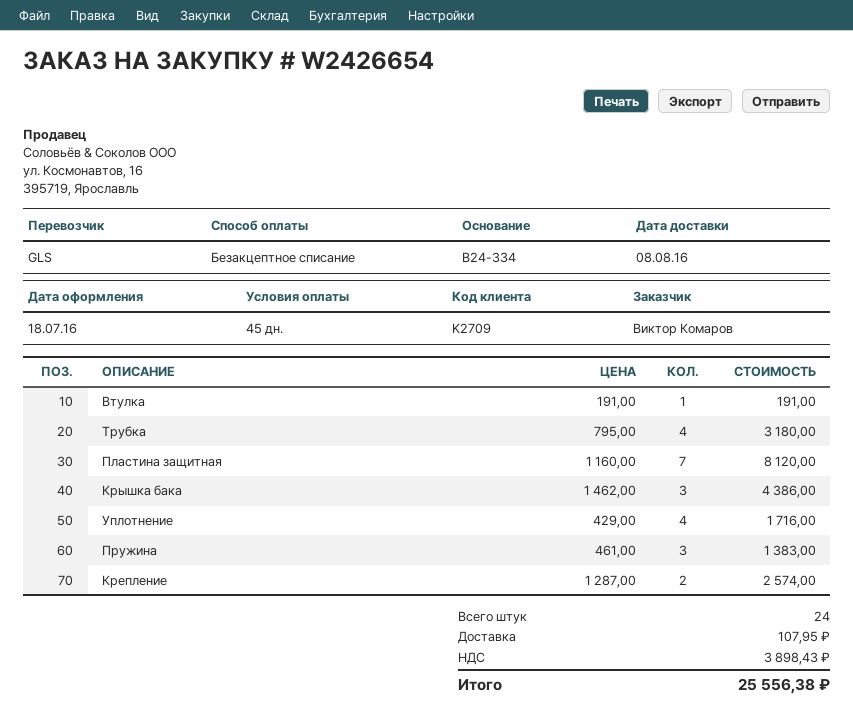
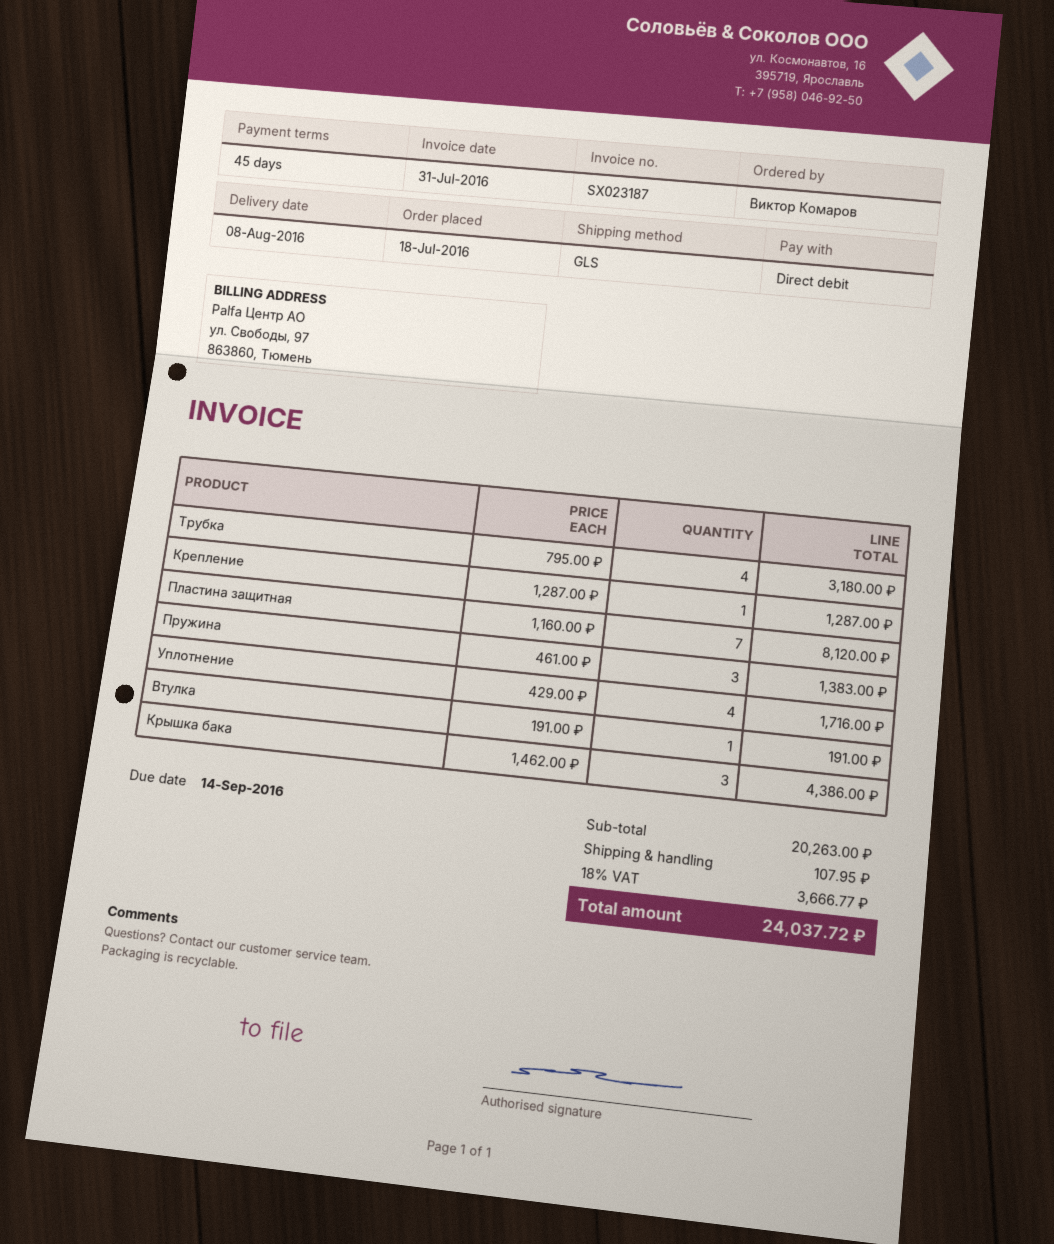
Крепление: 2 x 1287.00 = 2574.00 -> 1 x 1287.00 = 1287.00
tax: 3898.43 -> 3666.77
total: 25556.38 -> 24037.72

